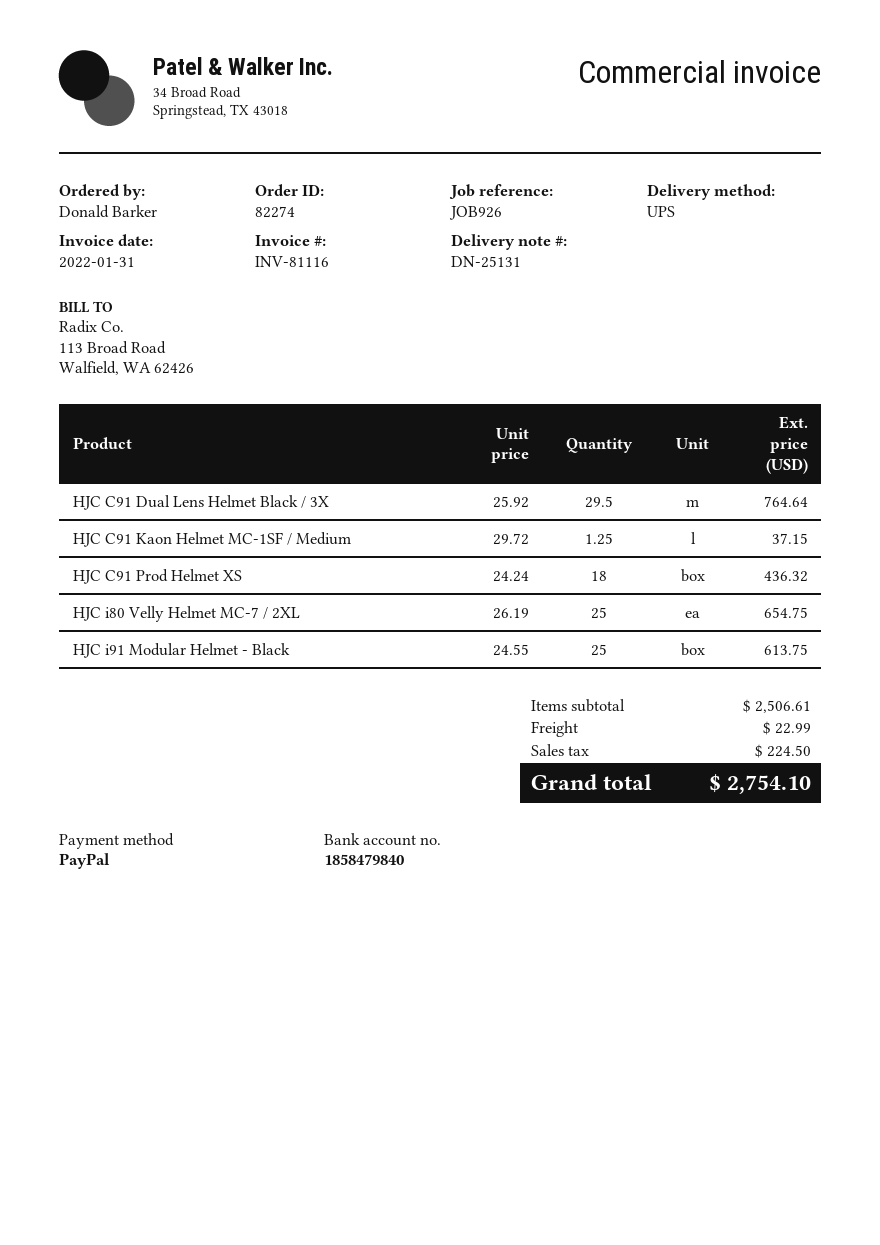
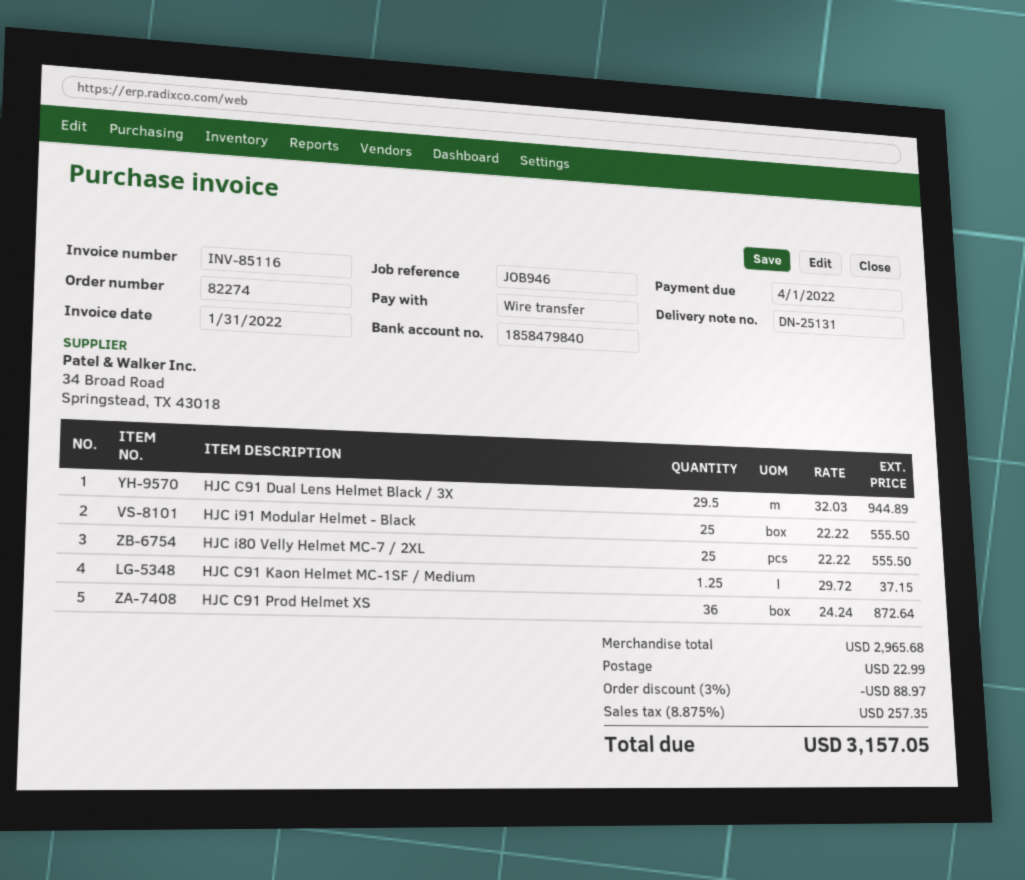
invoice number: INV-81116 -> INV-85116
reference: JOB926 -> JOB946
payment method: PayPal -> bank transfer
HJC C91 Dual Lens Helmet Black / 3X: 29.5 x 25.92 = 764.64 -> 29.5 x 32.03 = 944.89
HJC C91 Prod Helmet XS: 18 x 24.24 = 436.32 -> 36 x 24.24 = 872.64
HJC i80 Velly Helmet MC-7 / 2XL: 25 x 26.19 = 654.75 -> 25 x 22.22 = 555.50
HJC i91 Modular Helmet - Black: 25 x 24.55 = 613.75 -> 25 x 22.22 = 555.50
subtotal: 2506.61 -> 2965.68
discount: none -> 3% = 88.97
tax: 224.50 -> 257.35
total: 2754.10 -> 3157.05

